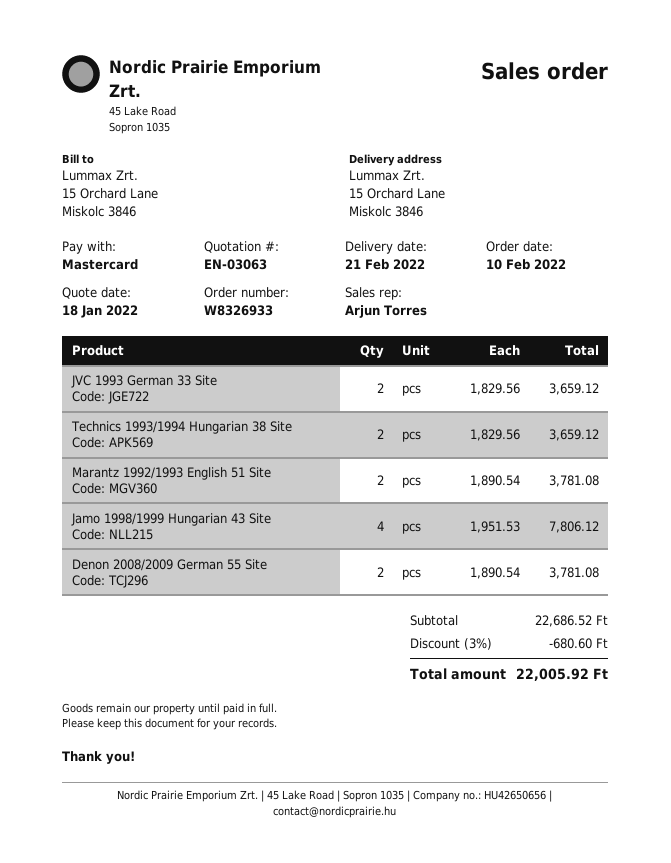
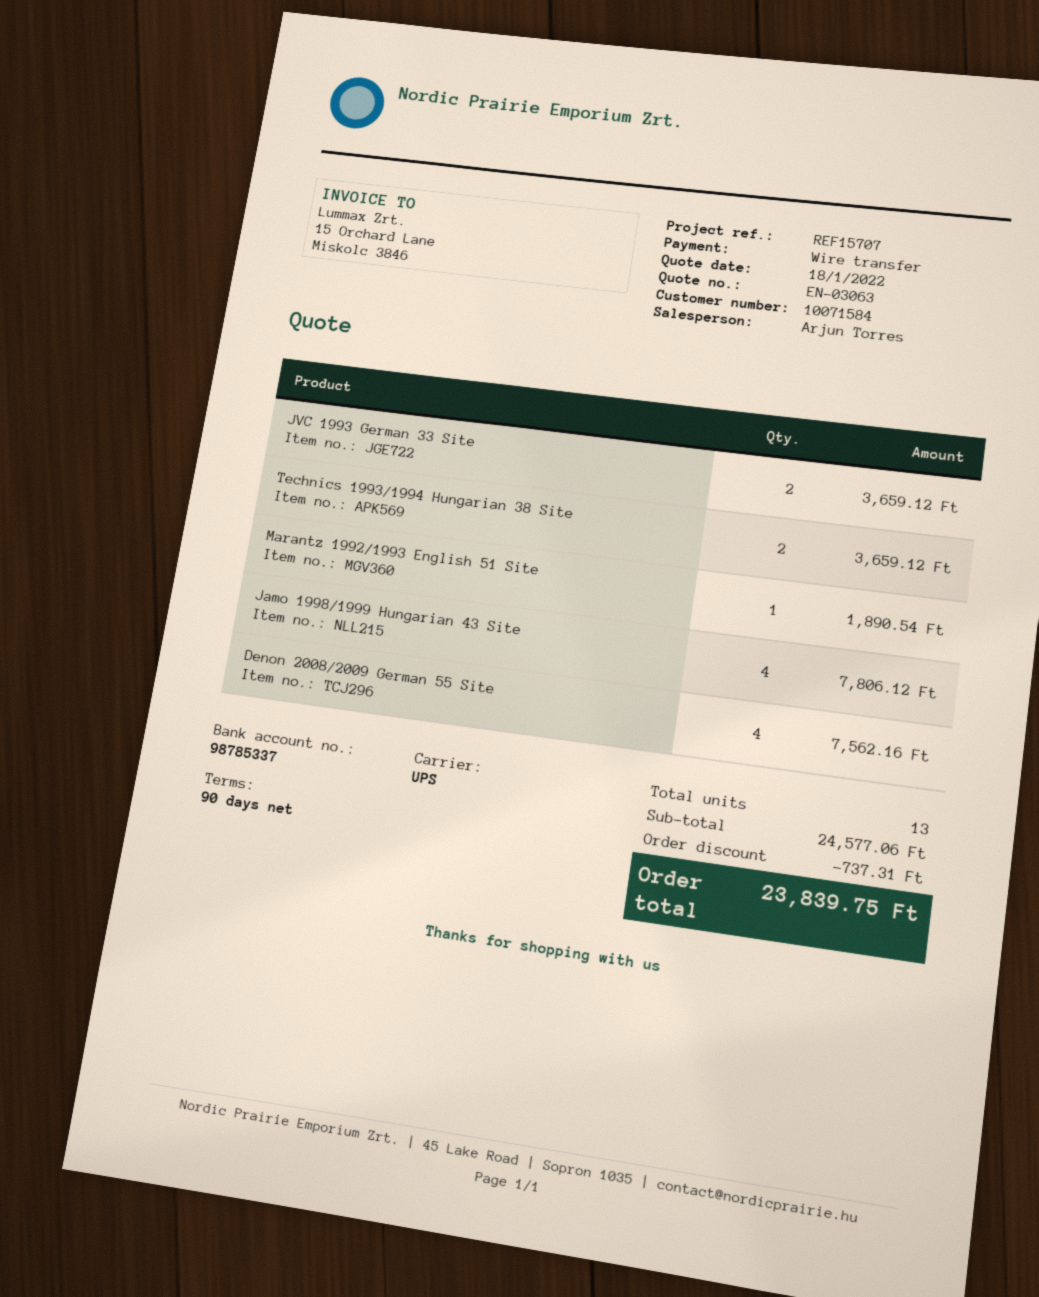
payment method: Mastercard -> bank transfer
Marantz 1992/1993 English 51 Site: 2 for 3781.08 -> 1 for 1890.54
Denon 2008/2009 German 55 Site: 2 for 3781.08 -> 4 for 7562.16
subtotal: 22686.52 -> 24577.06
discount: 680.60 -> 737.31
total: 22005.92 -> 23839.75

